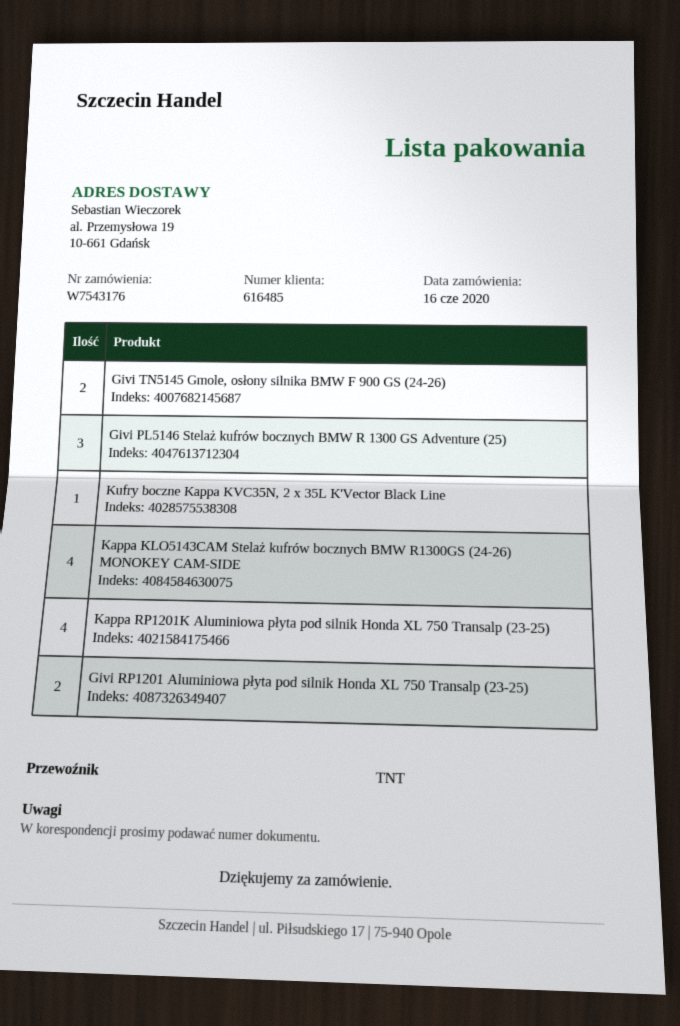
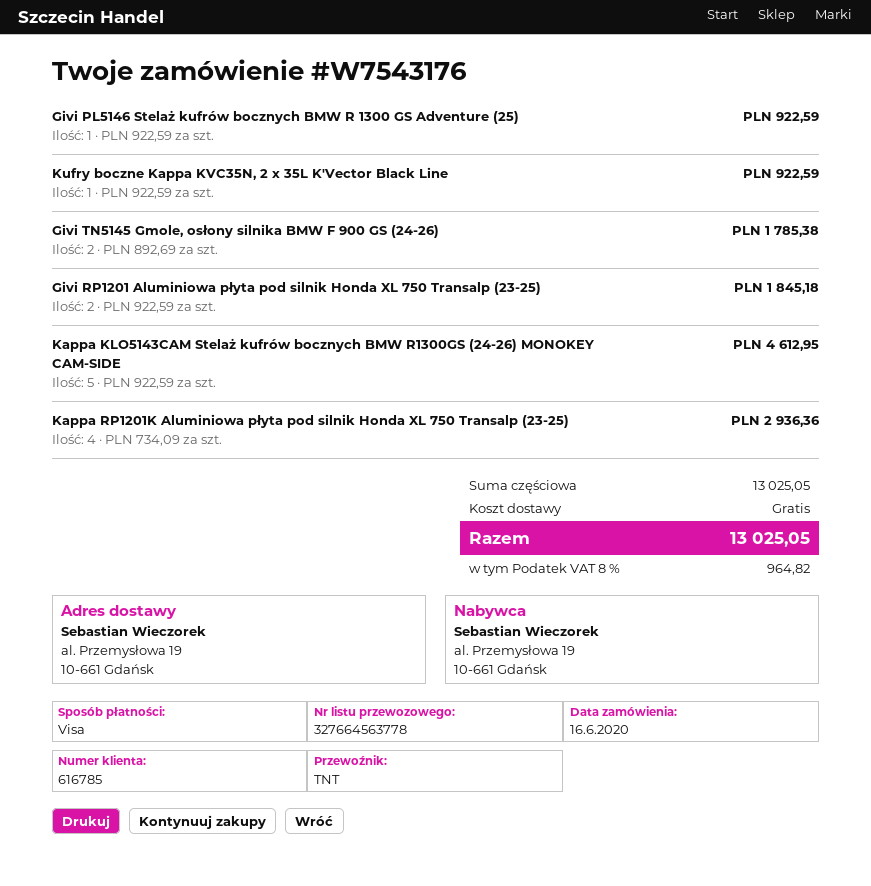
customer number: 616485 -> 616785
Givi PL5146 Stelaż kufrów bocznych BMW R 1300 GS Adventure (25): 3 -> 1
Kappa KLO5143CAM Stelaż kufrów bocznych BMW R1300GS (24-26) MONOKEY CAM-SIDE: 4 -> 5

